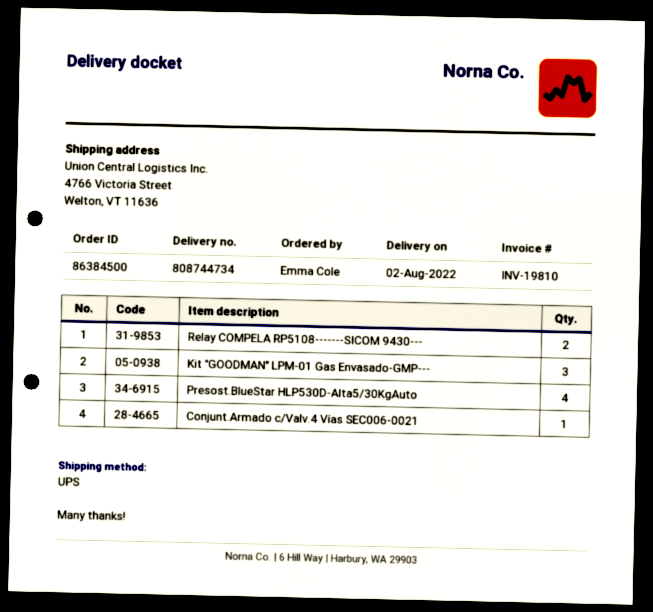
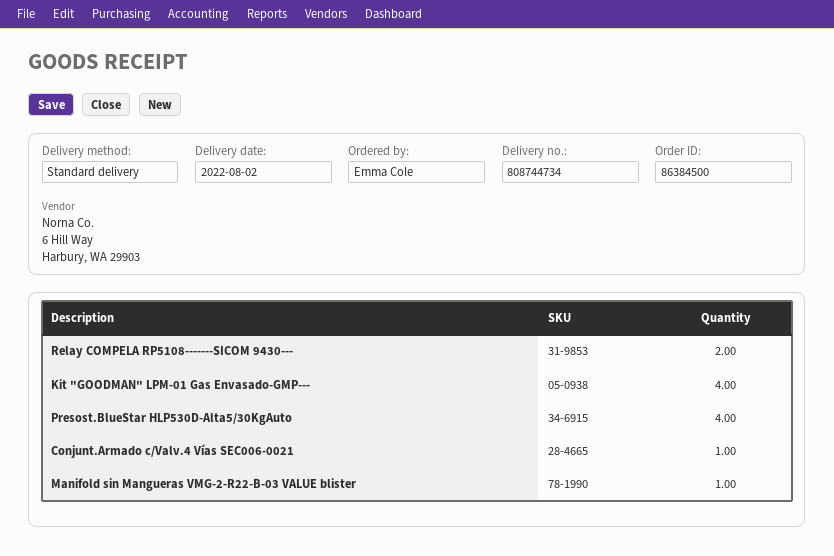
shipping method: UPS -> standard
Kit "GOODMAN" LPM-01 Gas Envasado-GMP---: 3 -> 4
Manifold sin Mangueras VMG-2-R22-B-03 VALUE blister: none -> 1

